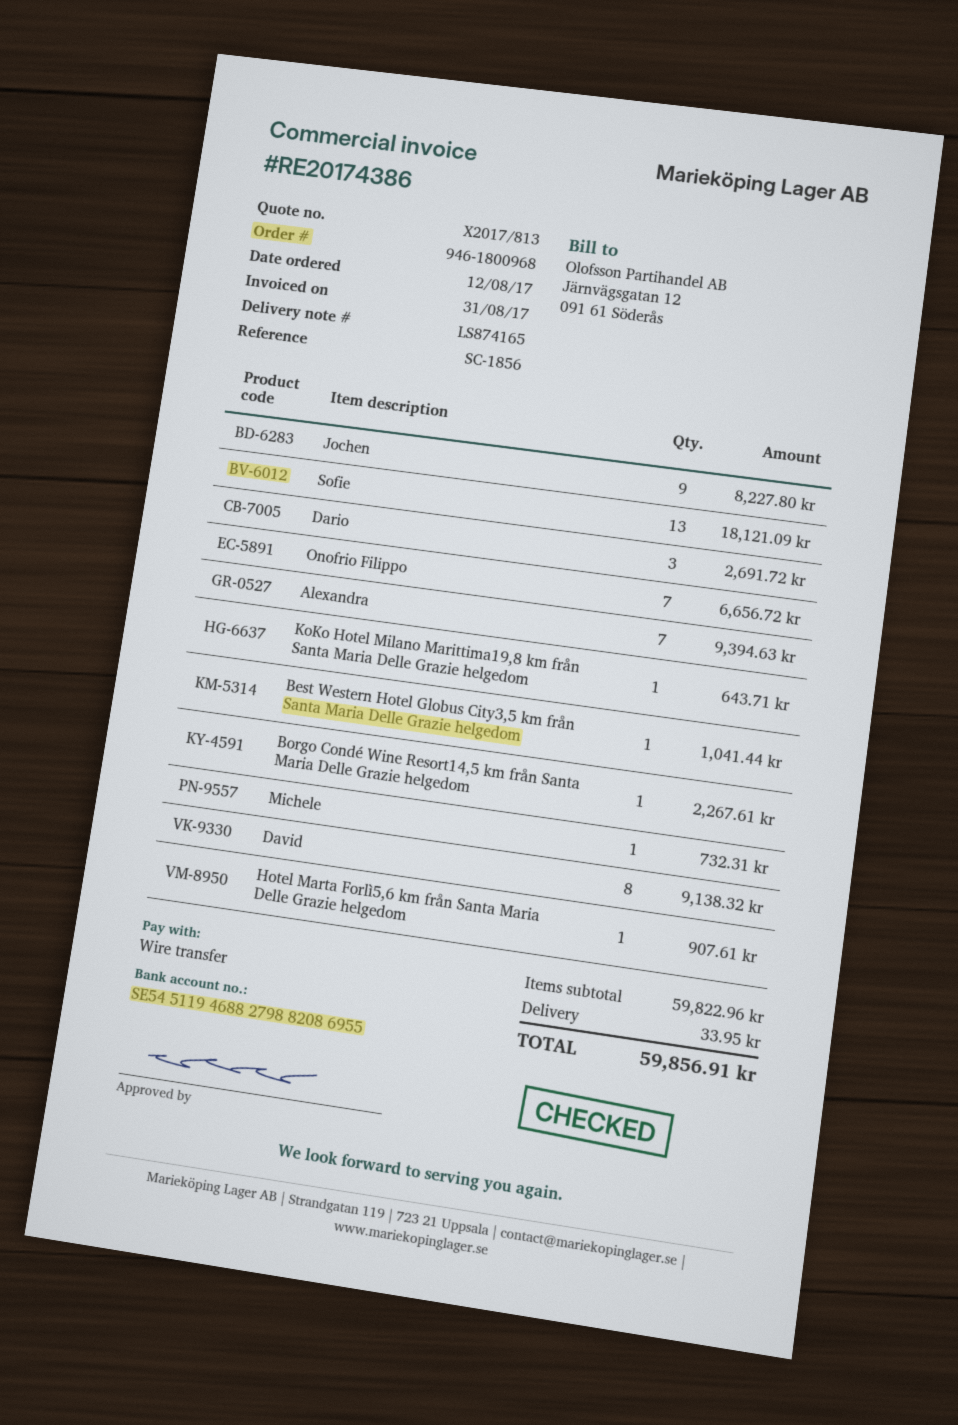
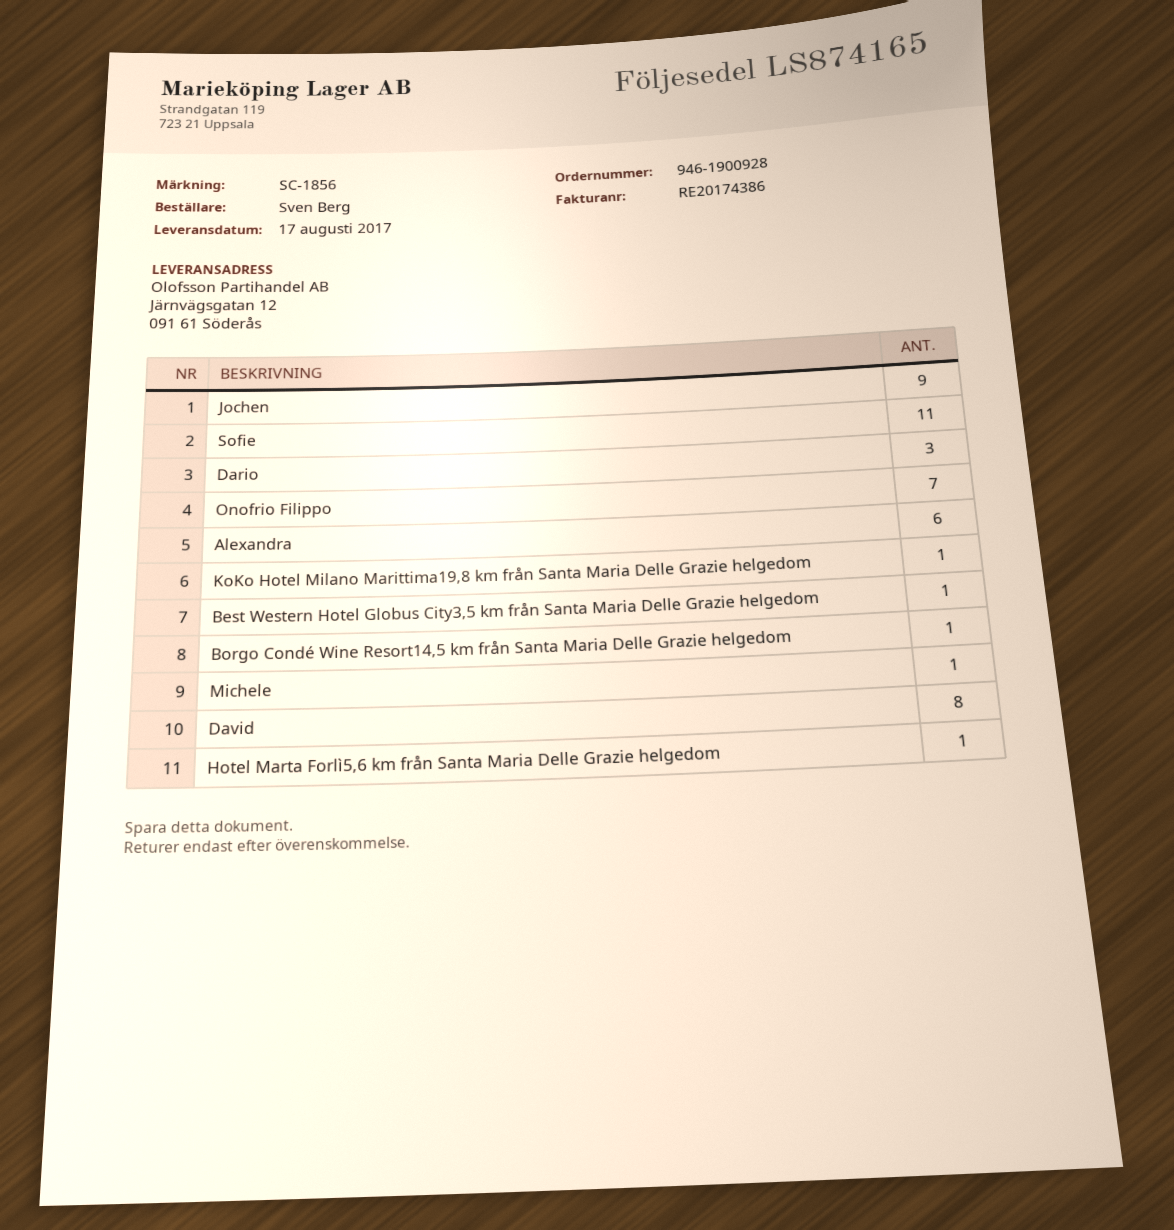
order number: 946-1800968 -> 946-1900928
Sofie: 13 -> 11
Alexandra: 7 -> 6

